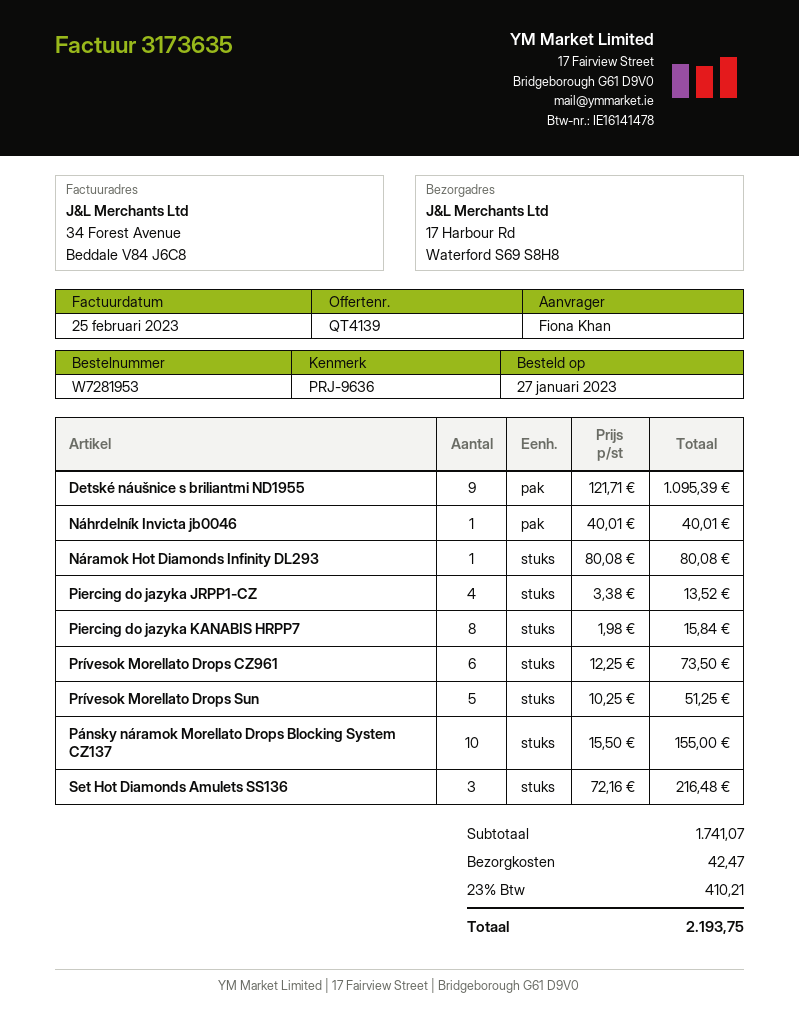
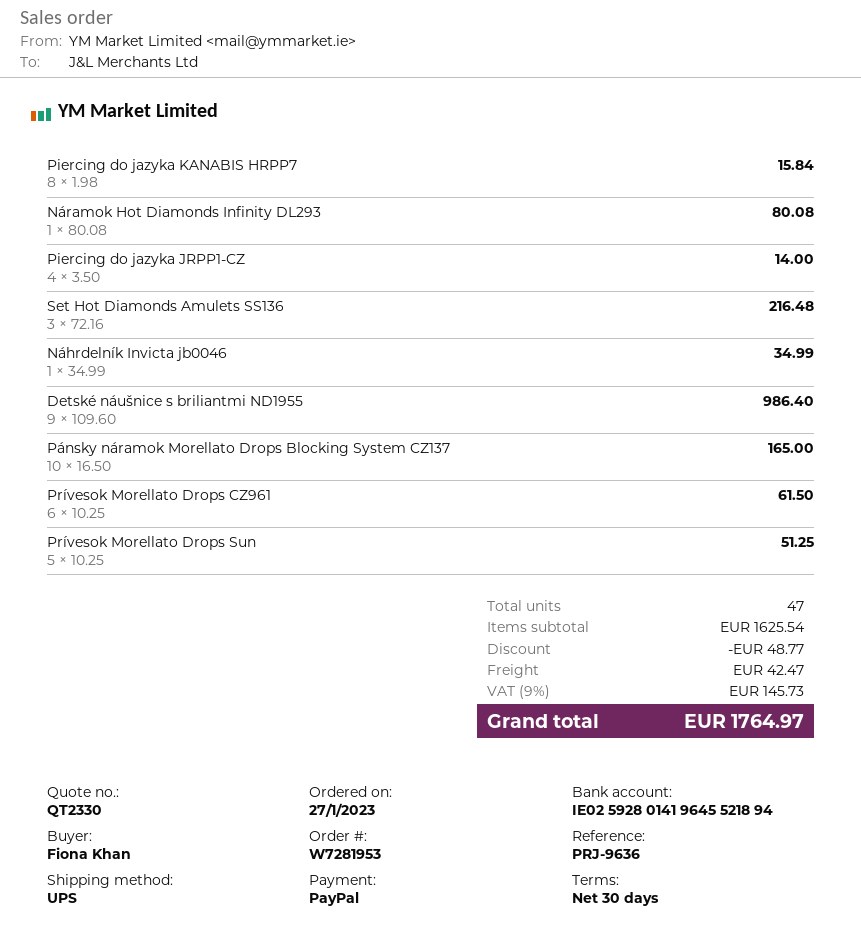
quote number: QT4139 -> QT2330
Detské náušnice s briliantmi ND1955: 9 x 121.71 = 1095.39 -> 9 x 109.60 = 986.40
Náhrdelník Invicta jb0046: 1 x 40.01 = 40.01 -> 1 x 34.99 = 34.99
Piercing do jazyka JRPP1-CZ: 4 x 3.38 = 13.52 -> 4 x 3.50 = 14.00
Prívesok Morellato Drops CZ961: 6 x 12.25 = 73.50 -> 6 x 10.25 = 61.50
Pánsky náramok Morellato Drops Blocking System CZ137: 10 x 15.50 = 155.00 -> 10 x 16.50 = 165.00
subtotal: 1741.07 -> 1625.54
discount: none -> 48.77
tax: 23% = 410.21 -> 9% = 145.73
total: 2193.75 -> 1764.97

